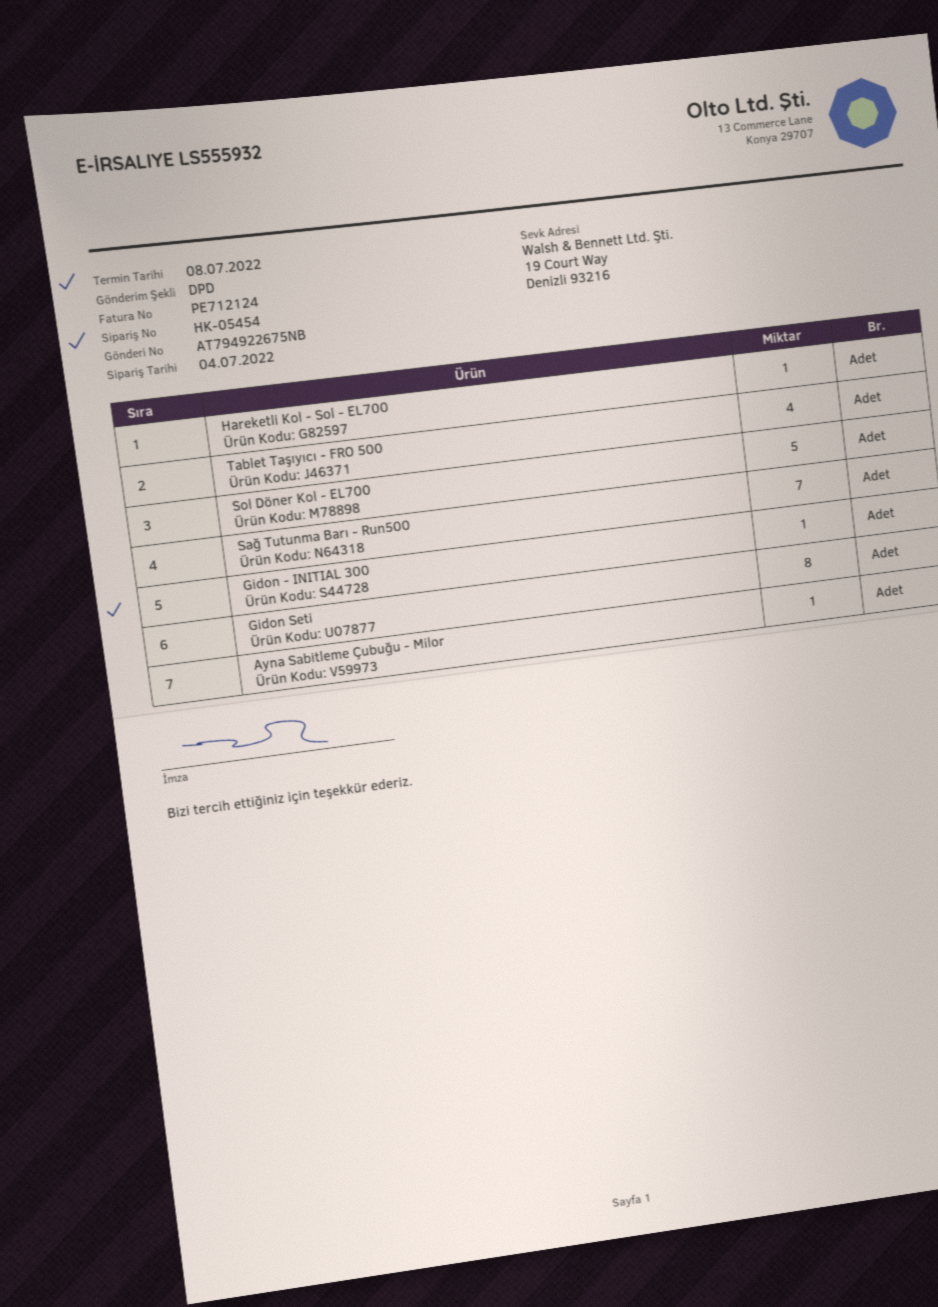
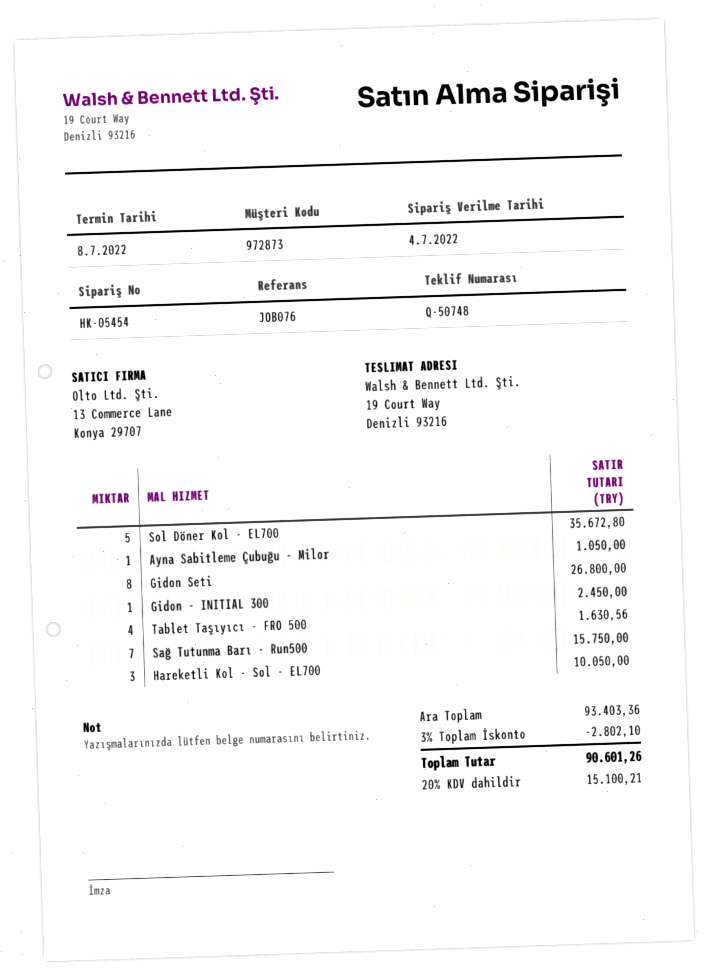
Hareketli Kol - Sol - EL700: 1 -> 3

